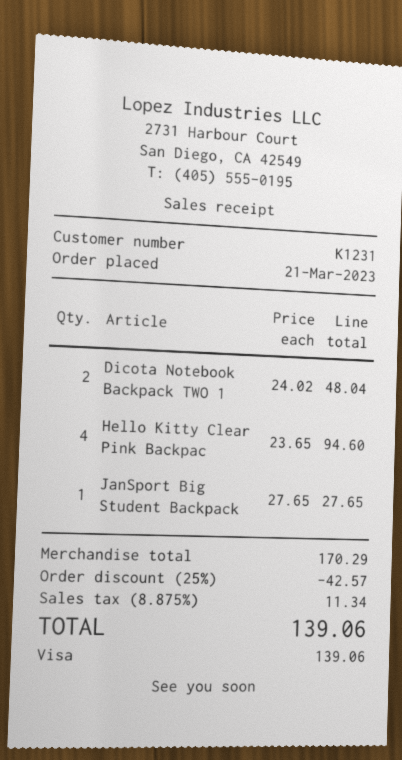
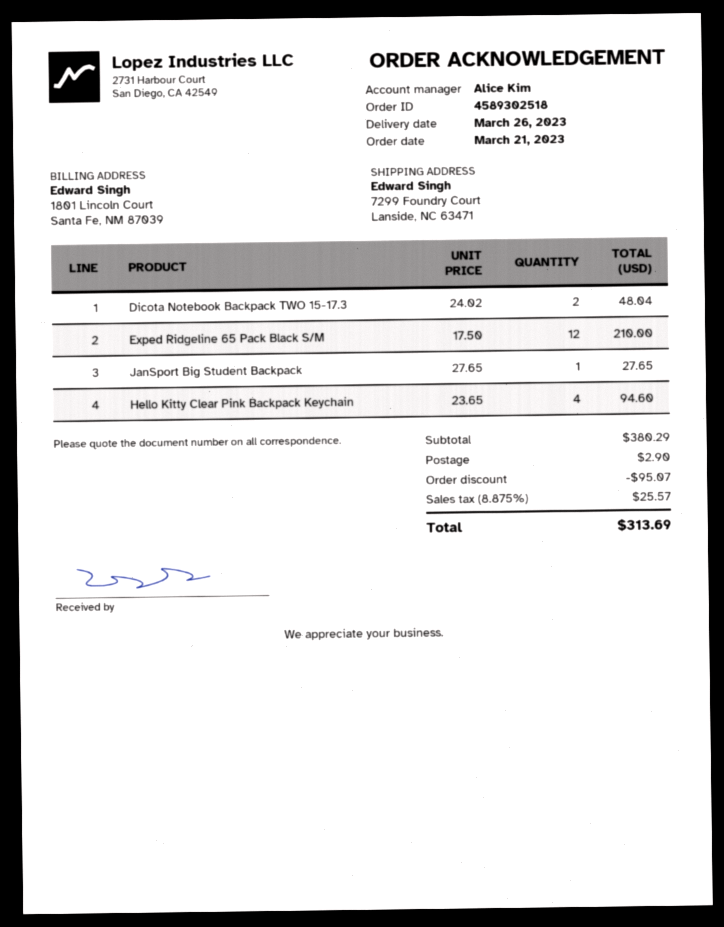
Exped Ridgeline 65 Pack Black S/M: none -> 12 x 17.50 = 210.00
subtotal: 170.29 -> 380.29
discount: 42.57 -> 95.07
shipping: none -> 2.90
tax: 8.875% = 11.34 -> 8.875% = 25.57
total: 139.06 -> 313.69

